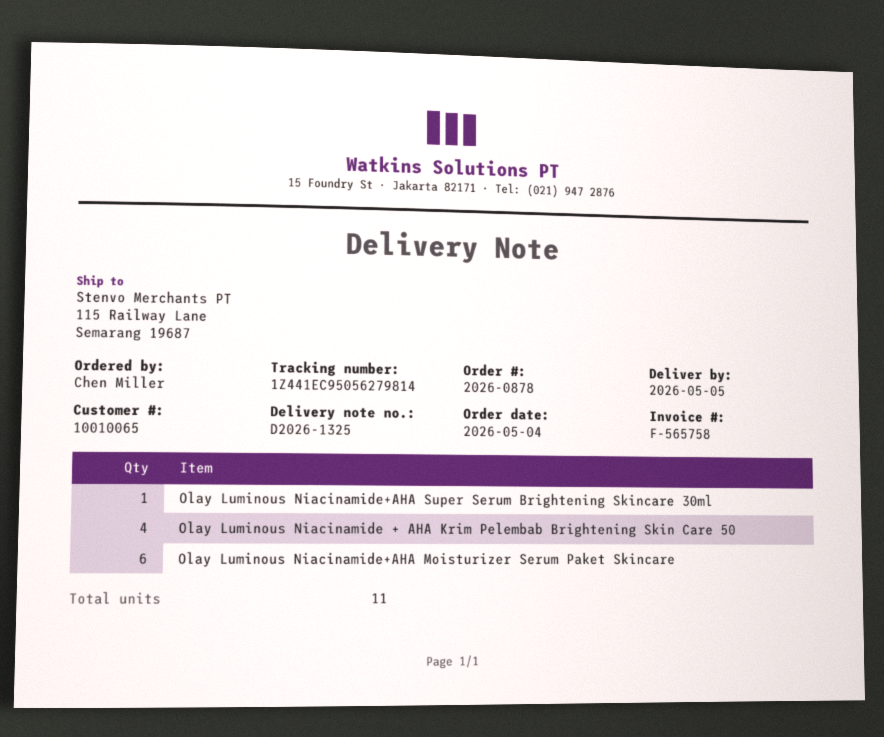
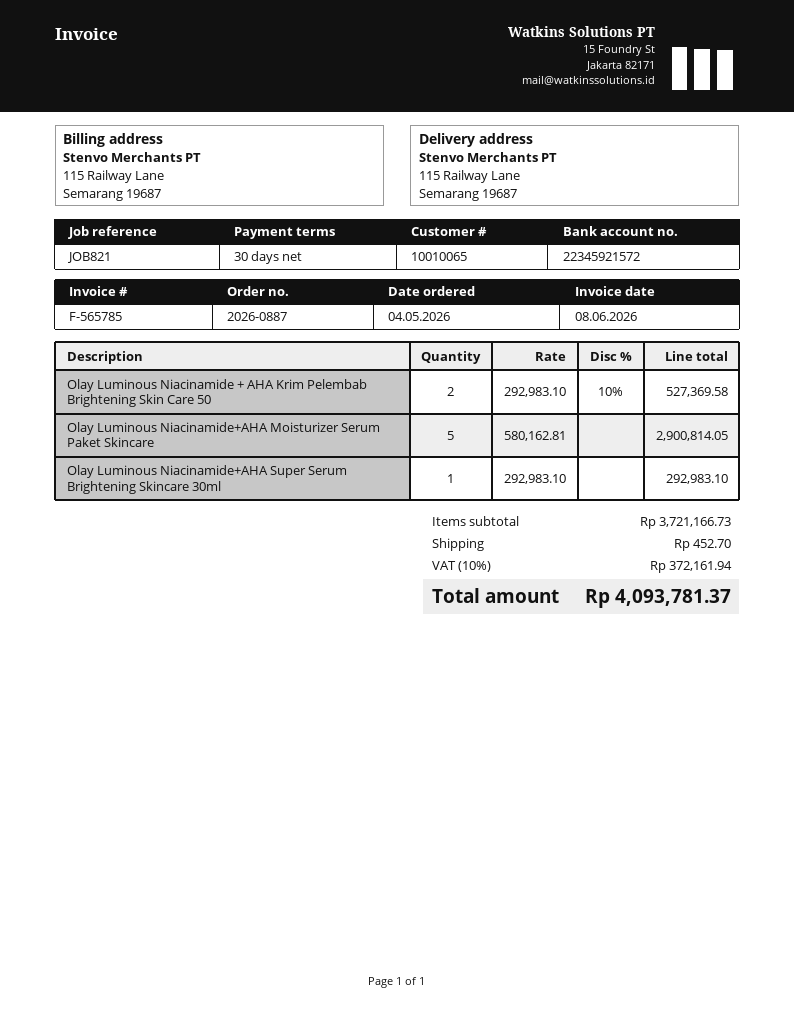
order number: 2026-0878 -> 2026-0887
invoice number: F-565758 -> F-565785
Olay Luminous Niacinamide + AHA Krim Pelembab Brightening Skin Care 50: 4 -> 2
Olay Luminous Niacinamide+AHA Moisturizer Serum Paket Skincare: 6 -> 5

